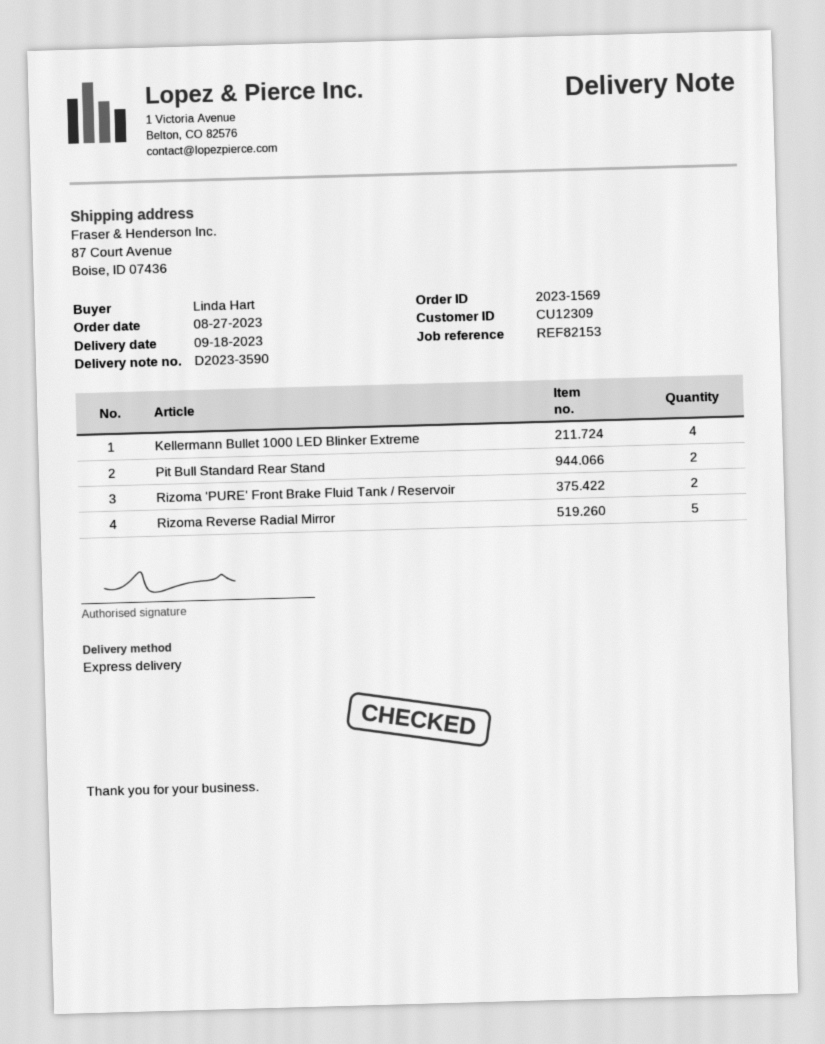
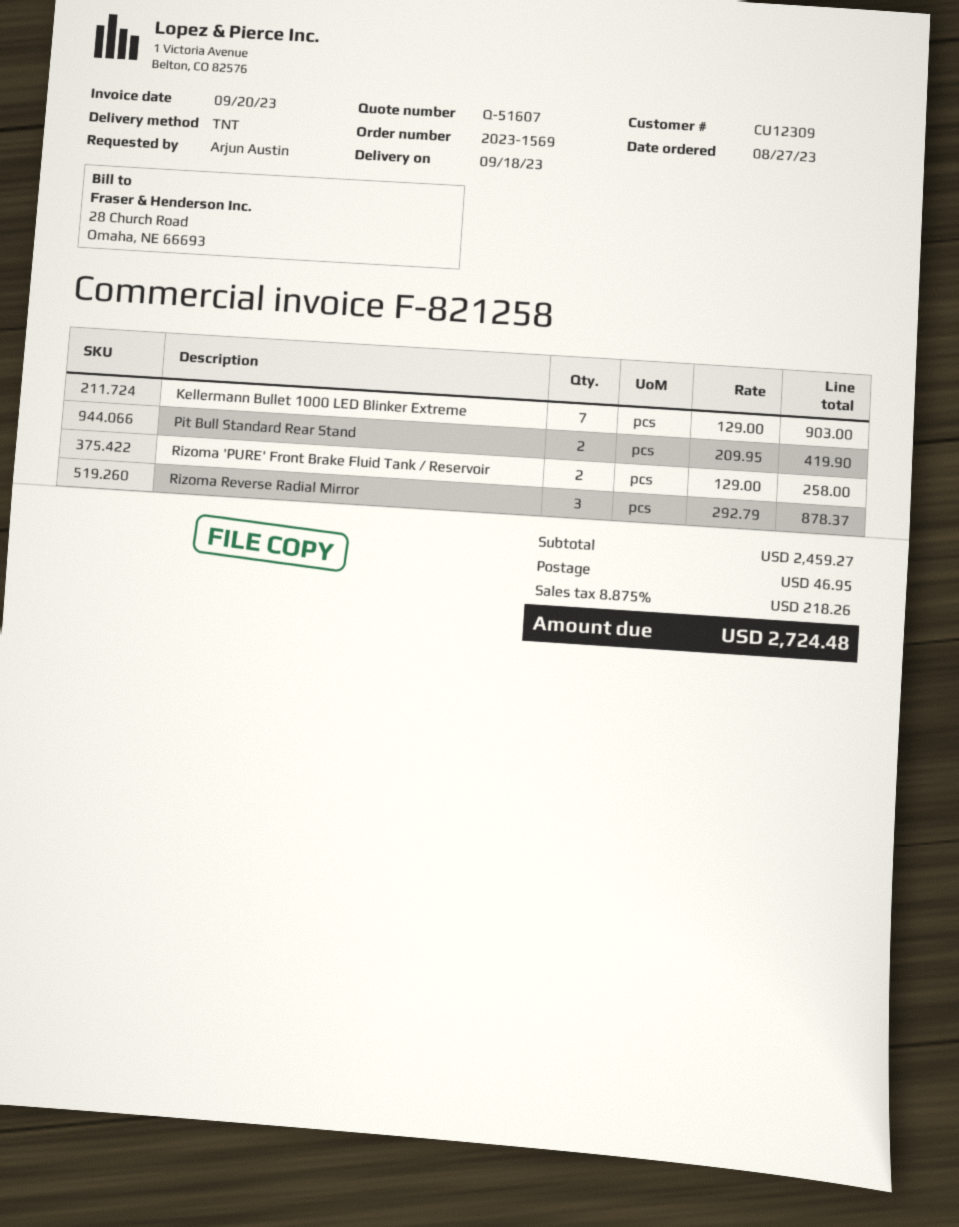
ordered by: Linda Hart -> Arjun Austin
shipping method: express -> TNT
Kellermann Bullet 1000 LED Blinker Extreme: 4 -> 7
Rizoma Reverse Radial Mirror: 5 -> 3

